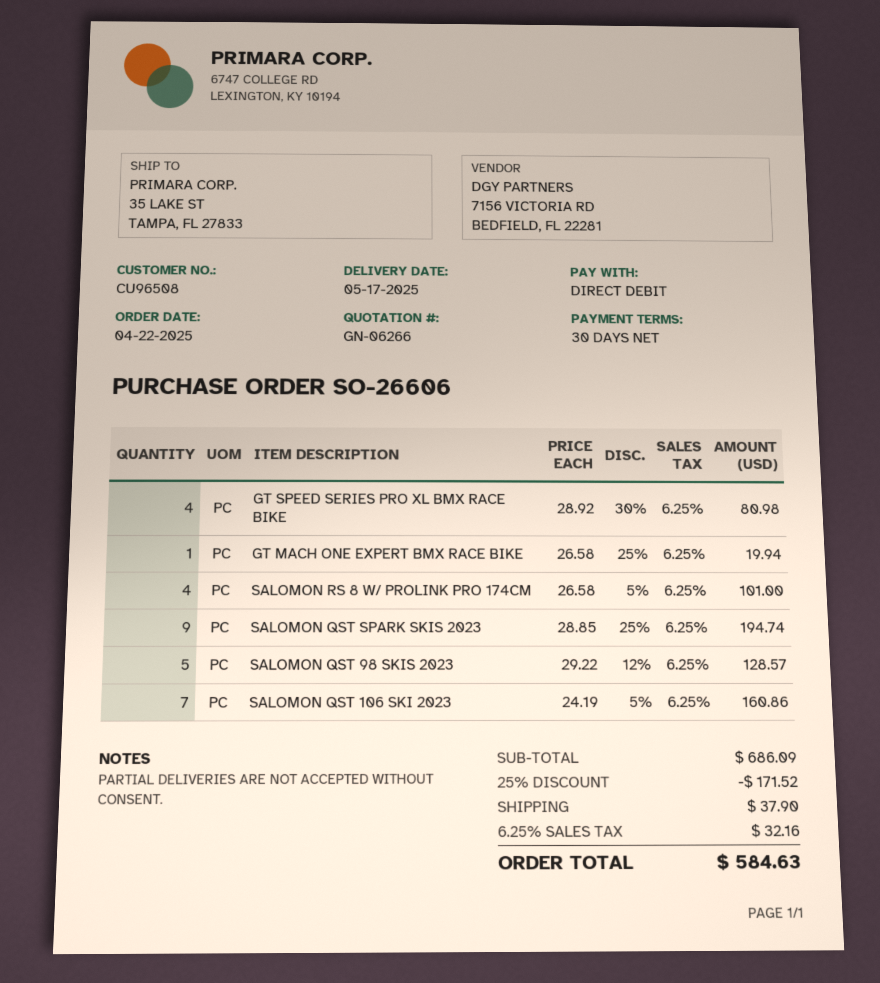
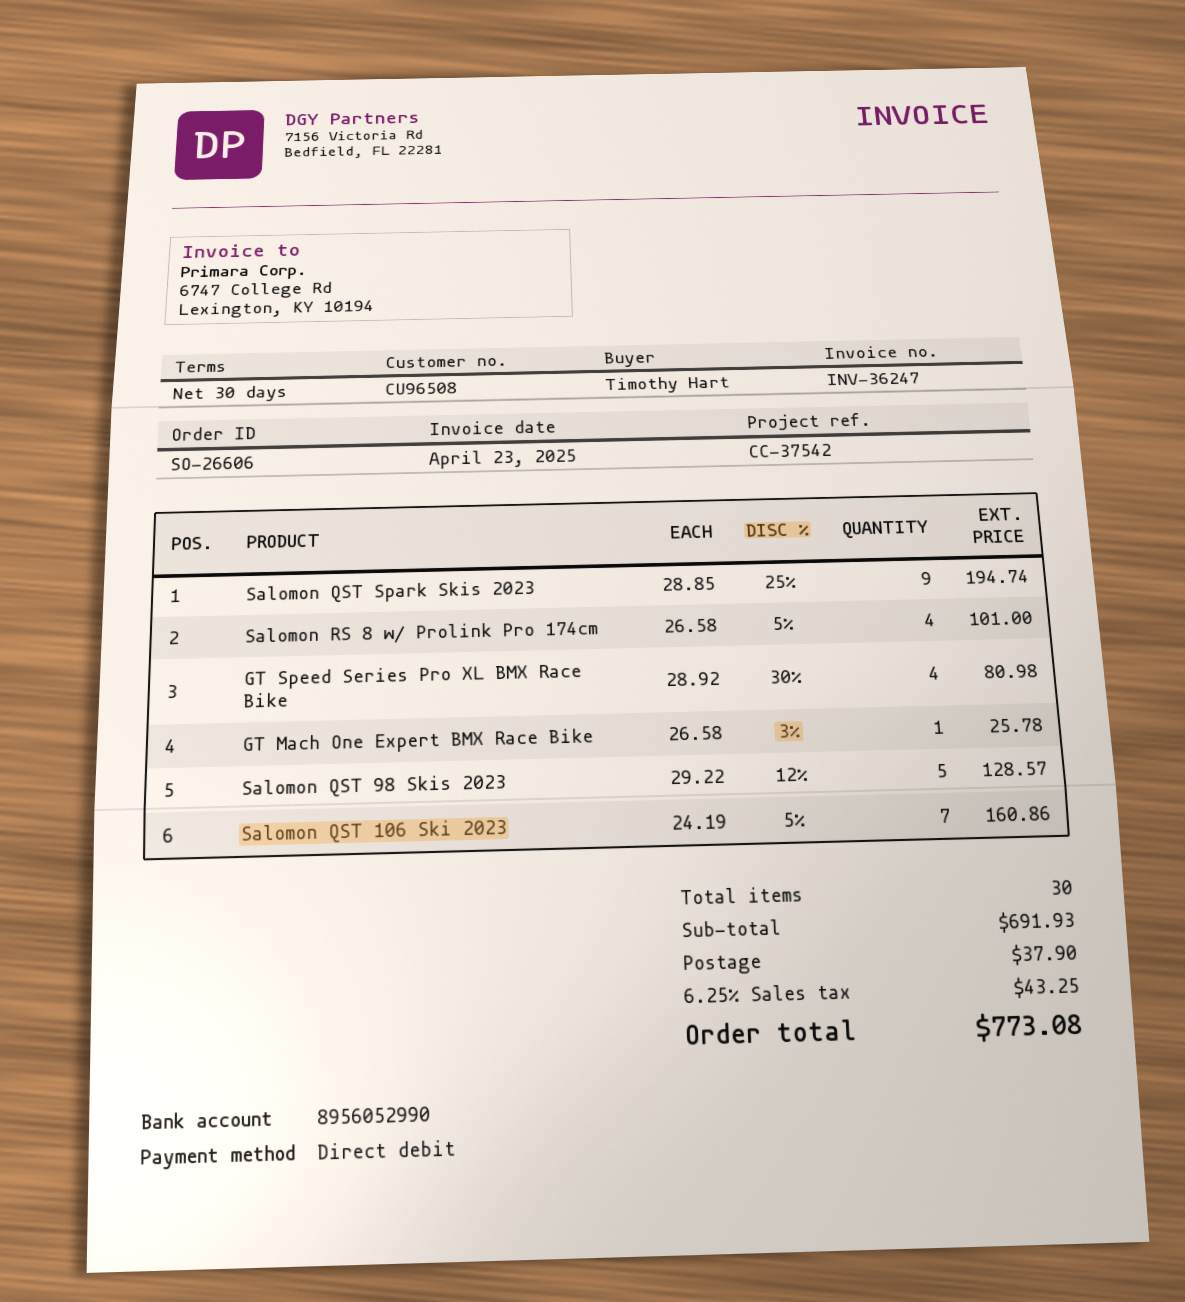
GT MACH ONE EXPERT BMX RACE BIKE: 1 x 26.58 - 25% = 19.94 -> 1 x 26.58 - 3% = 25.78
subtotal: 686.09 -> 691.93
discount: 25% = 171.52 -> none
tax: 6.25% = 32.16 -> 6.25% = 43.25
total: 584.63 -> 773.08

